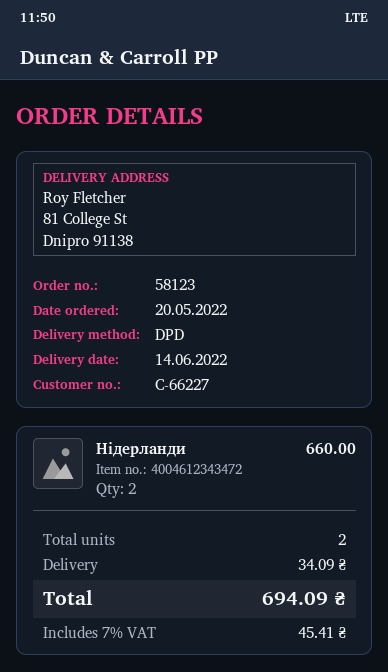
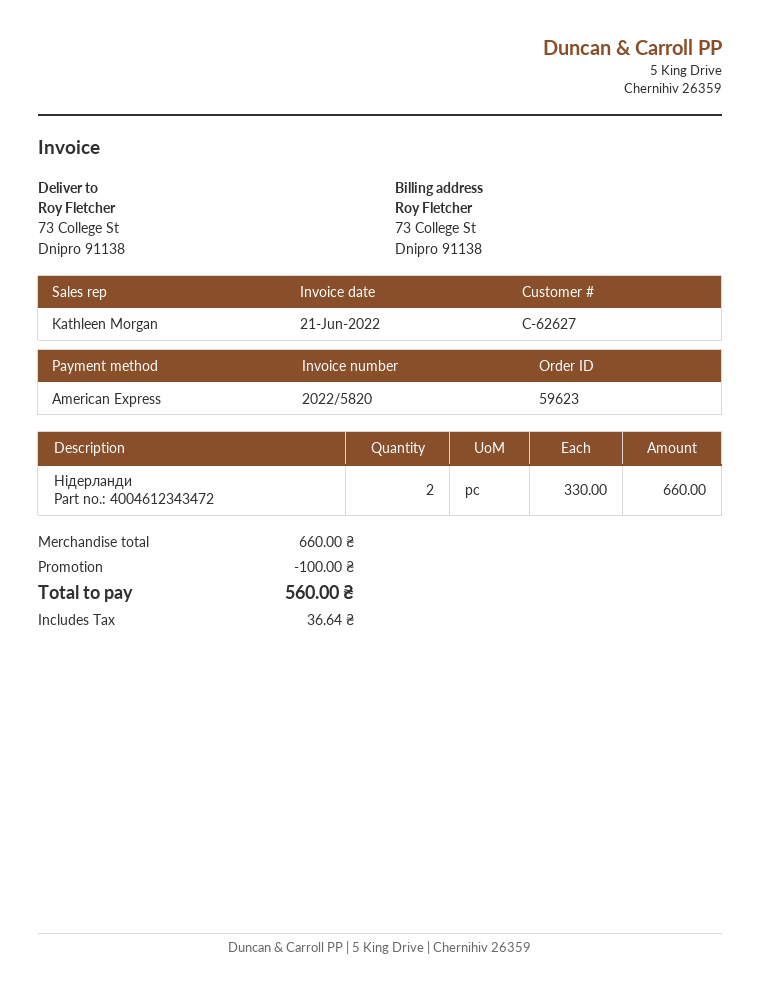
order number: 58123 -> 59623
customer number: C-66227 -> C-62627
ship to: 81 College St, Dnipro 91138 -> 73 College St, Dnipro 91138
discount: none -> 100.00
shipping: 34.09 -> none
tax: 45.41 -> 36.64
total: 694.09 -> 560.00

